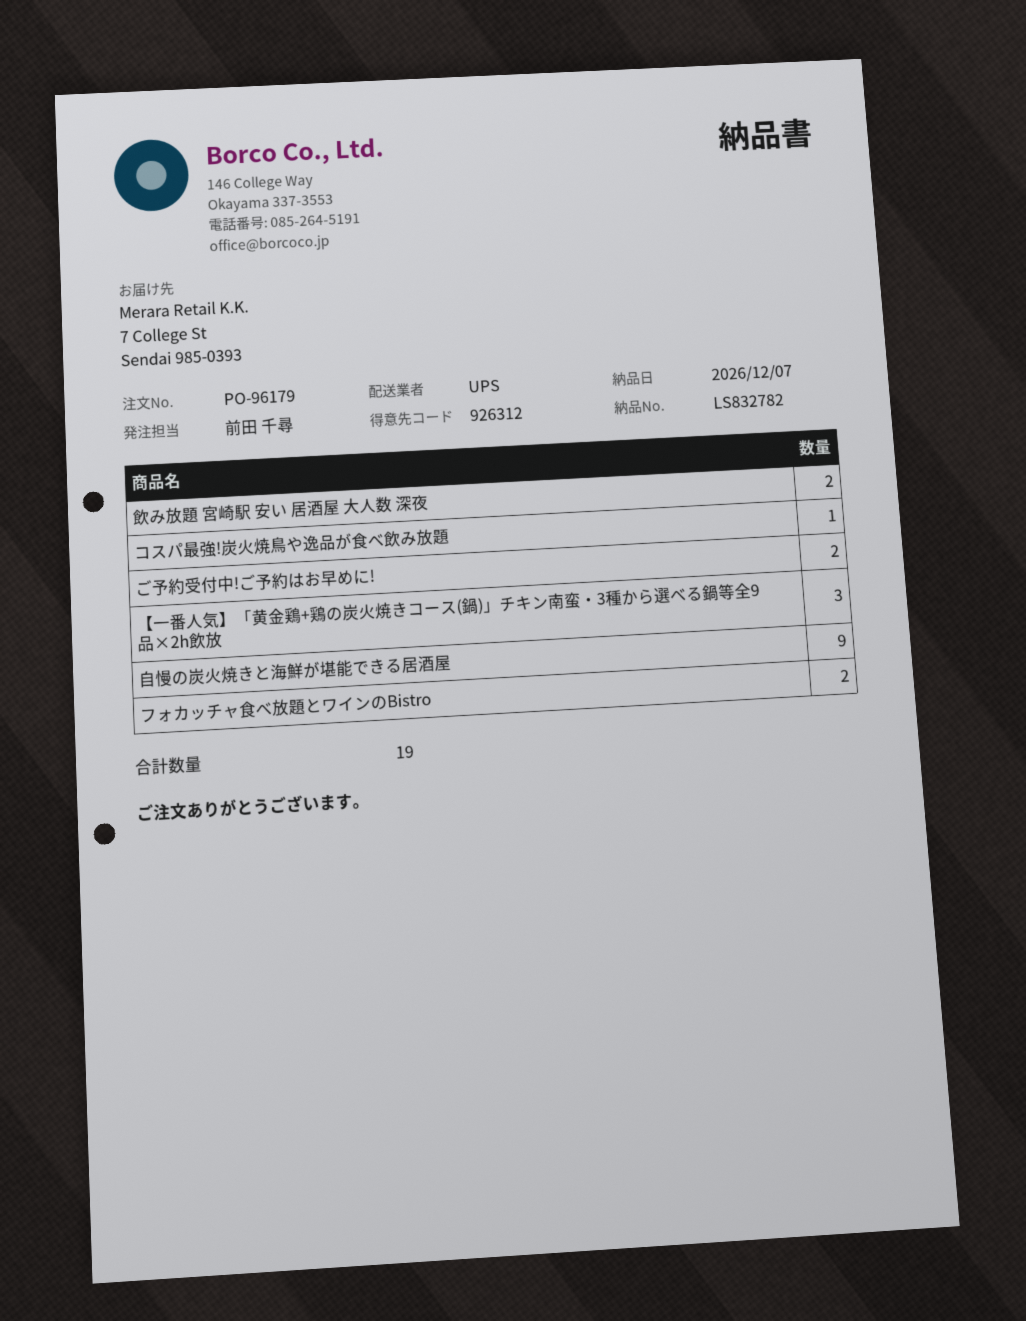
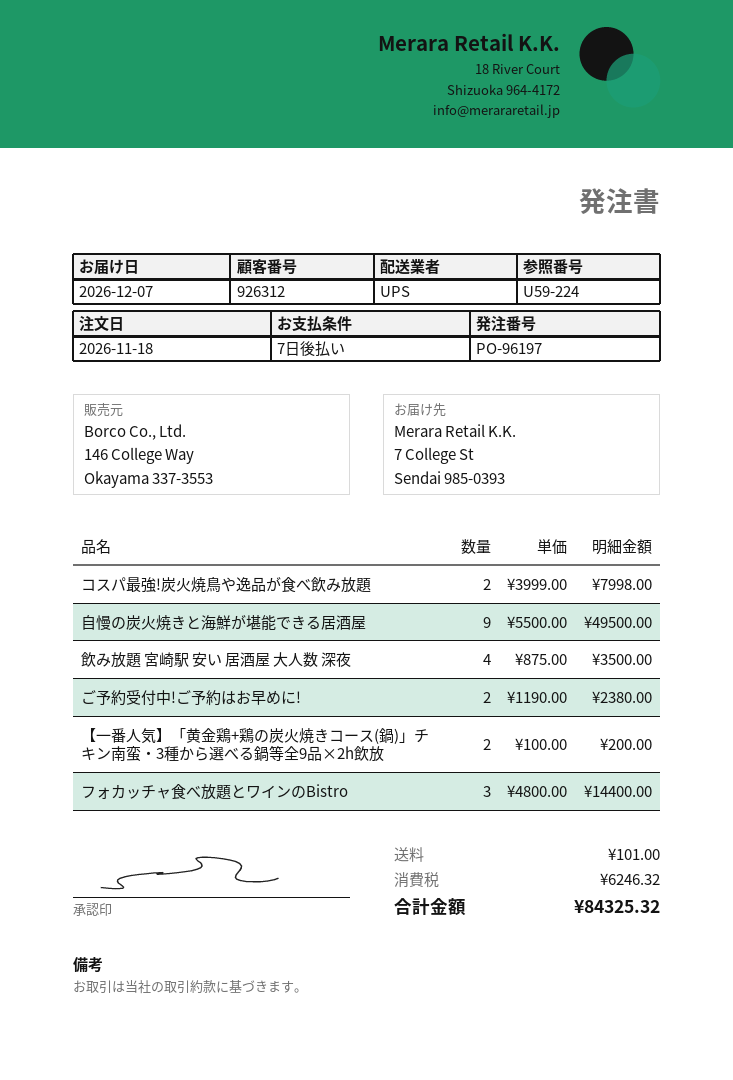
order number: PO-96179 -> PO-96197
飲み放題 宮崎駅 安い 居酒屋 大人数 深夜: 2 -> 4
コスパ最強!炭火焼鳥や逸品が食べ飲み放題: 1 -> 2
【一番人気】「黄金鶏+鶏の炭火焼きコース(鍋)」チキン南蛮・3種から選べる鍋等全9品×2h飲放: 3 -> 2
フォカッチャ食べ放題とワインのBistro: 2 -> 3

